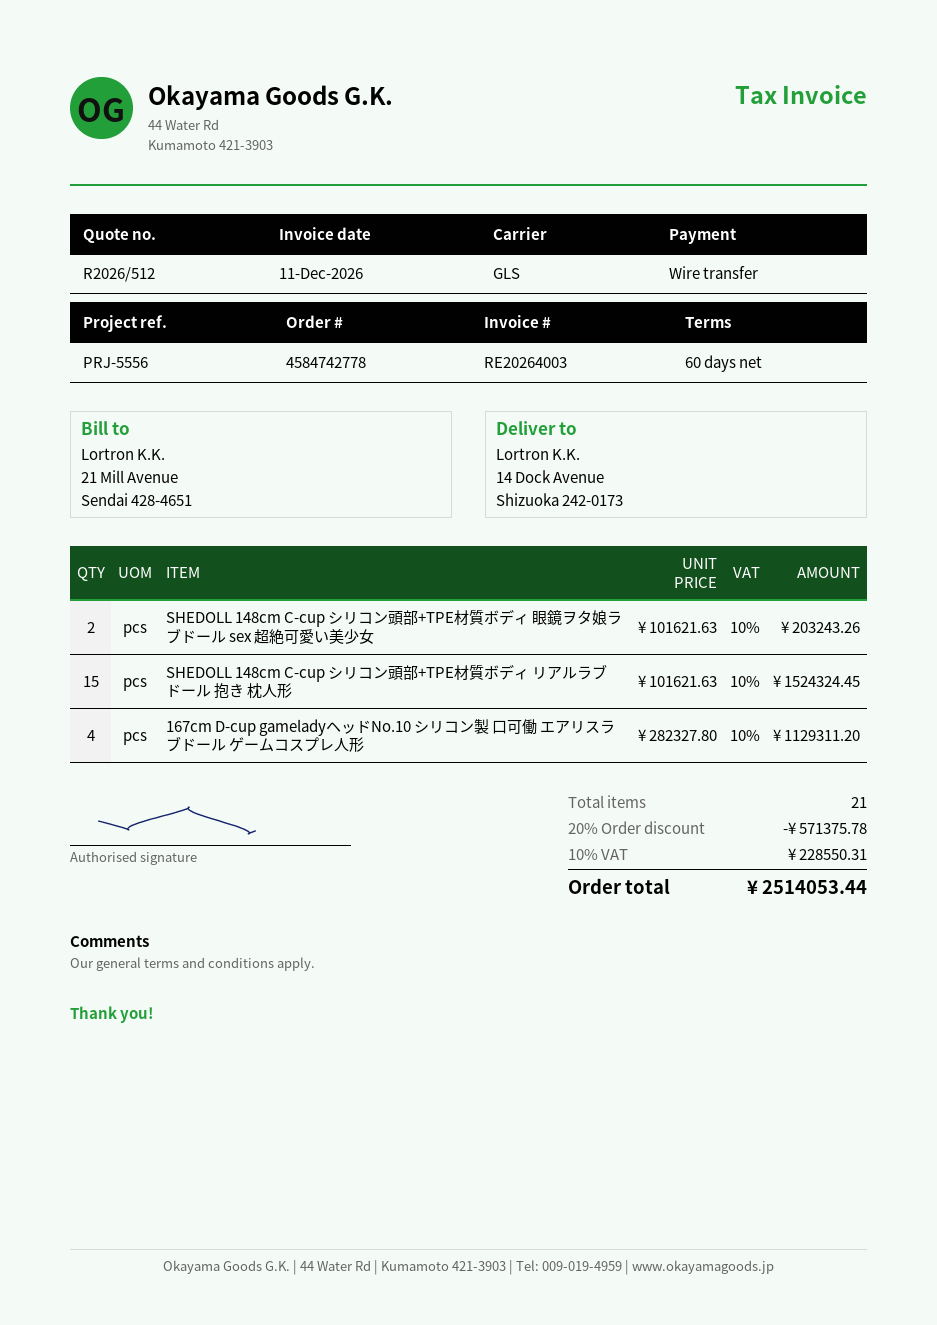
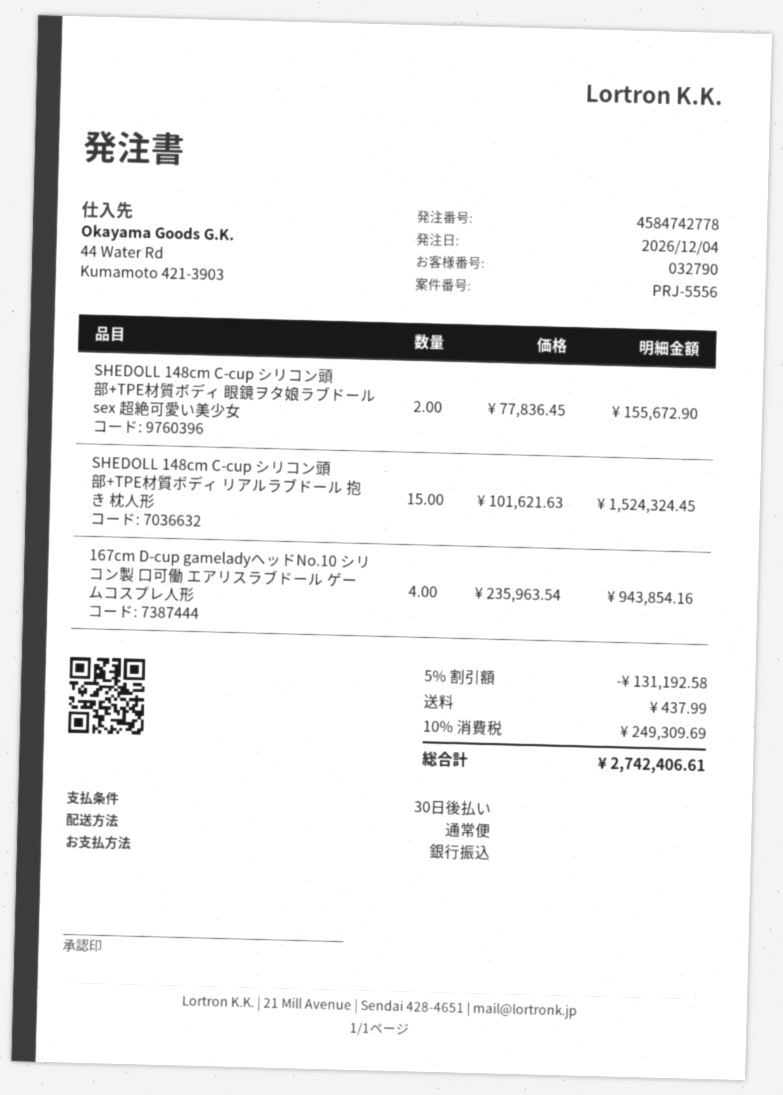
payment terms: 60 days -> 30 days
shipping method: GLS -> standard
SHEDOLL 148cm C-cup シリコン頭部+TPE材質ボディ 眼鏡ヲタ娘ラブドール sex 超絶可愛い美少女: 2 x 101621.63 = 203243.26 -> 2 x 77836.45 = 155672.90
167cm D-cup gameladyヘッドNo.10 シリコン製 口可働 エアリスラブドール ゲームコスプレ人形: 4 x 282327.80 = 1129311.20 -> 4 x 235963.54 = 943854.16
discount: 20% = 571375.78 -> 5% = 131192.58
shipping: none -> 437.99
tax: 10% = 228550.31 -> 10% = 249309.69
total: 2514053.44 -> 2742406.61

